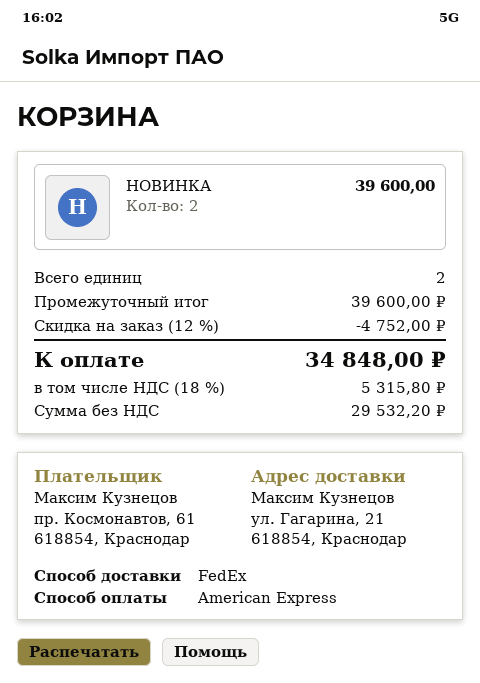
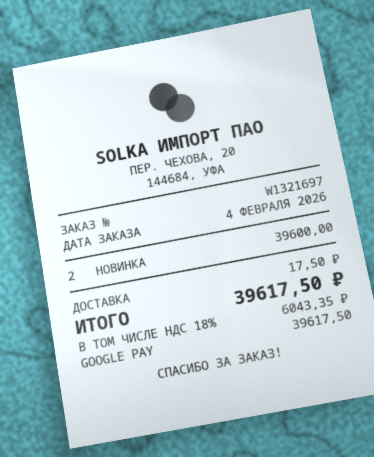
payment method: American Express -> Google Pay
discount: 12% = 4752.00 -> none
shipping: none -> 17.50
tax: 18% = 5315.80 -> 18% = 6043.35
total: 34848.00 -> 39617.50

